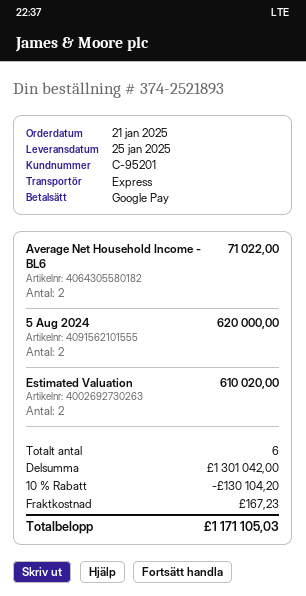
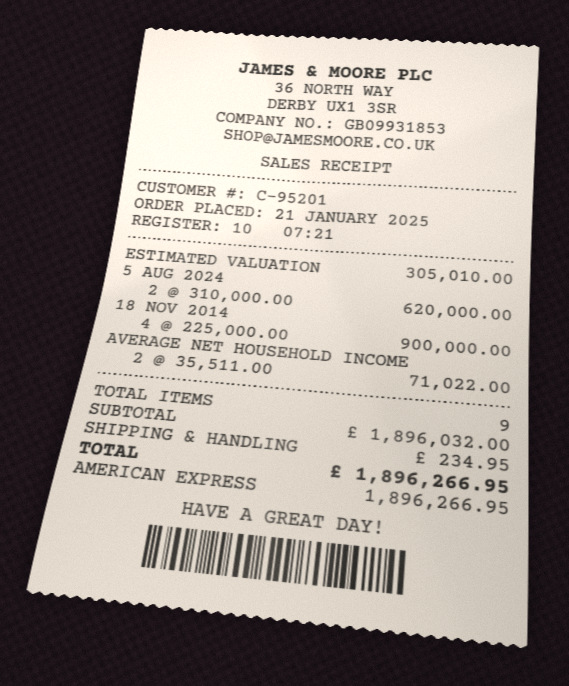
payment method: Google Pay -> American Express
Estimated Valuation: 2 for 610020.00 -> 1 for 305010.00
18 NOV 2014: none -> 4 for 900000.00
total quantity: 6 -> 9
subtotal: 1301042.00 -> 1896032.00
discount: 10% = 130104.20 -> none
shipping: 167.23 -> 234.95
total: 1171105.03 -> 1896266.95

